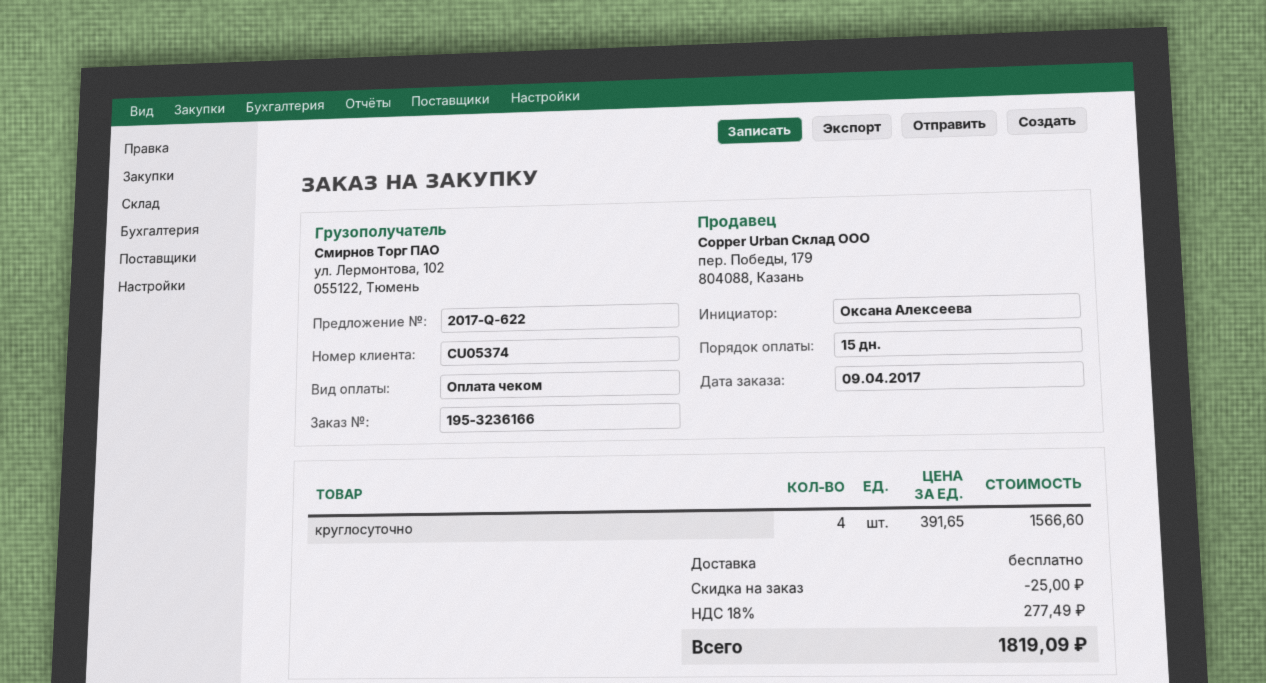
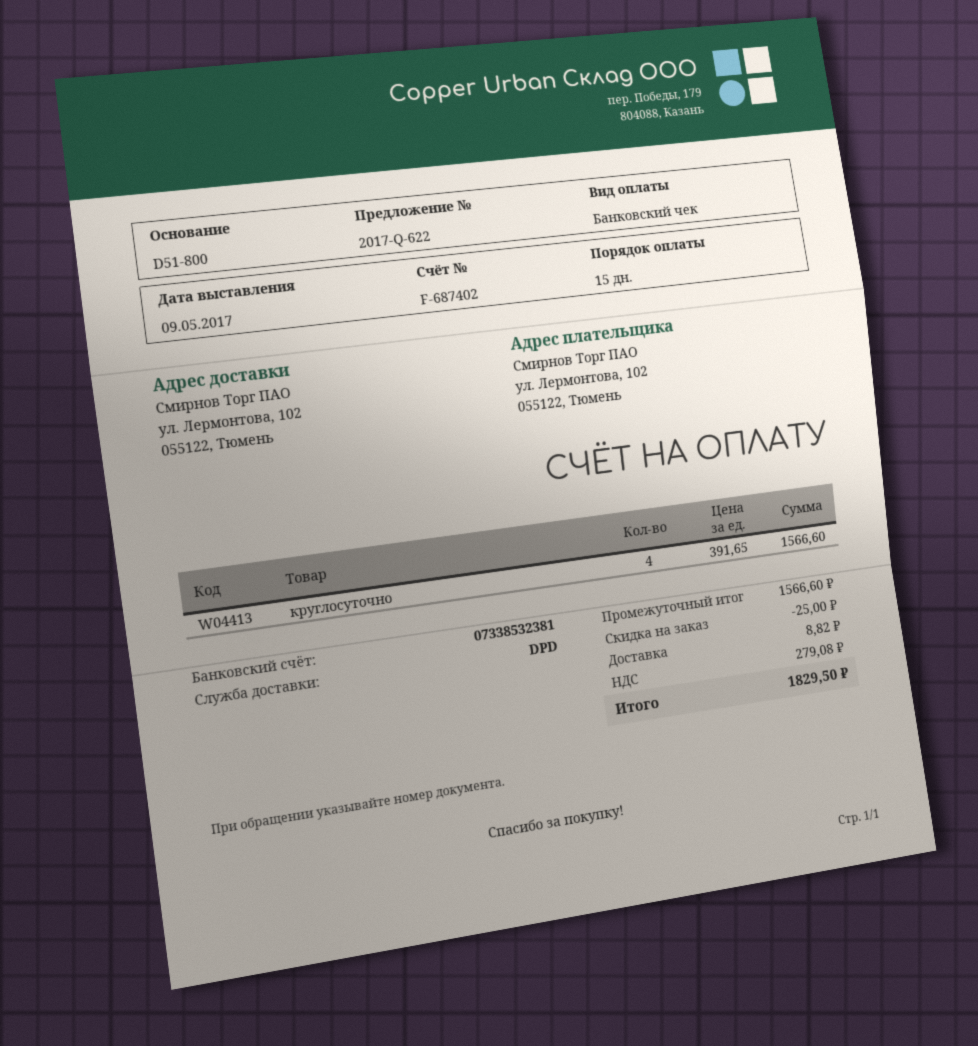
shipping: 0.00 -> 8.82
tax: 277.49 -> 279.08
total: 1819.09 -> 1829.50

